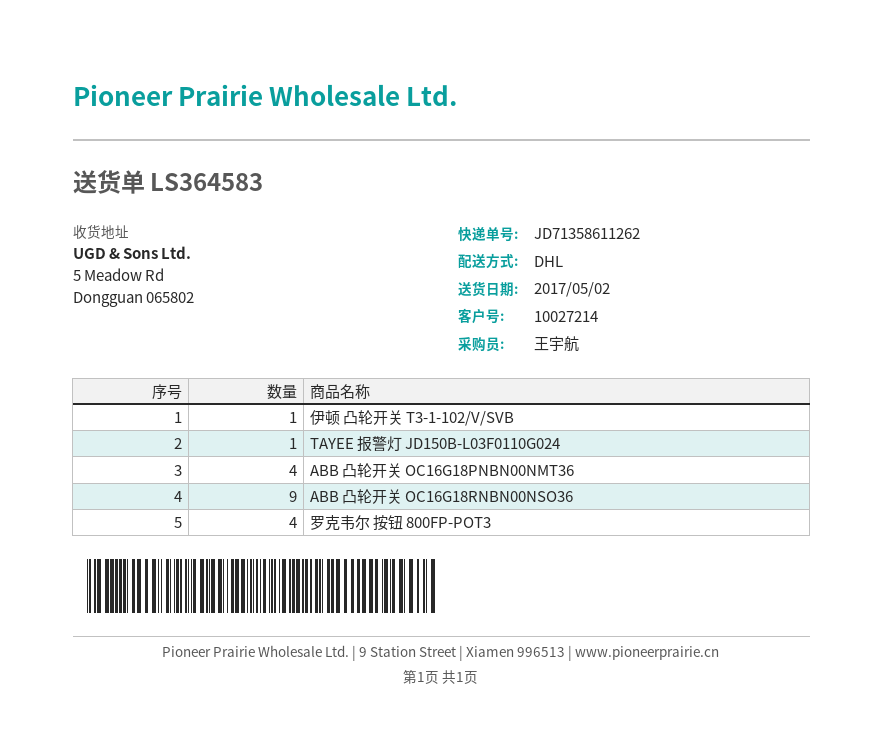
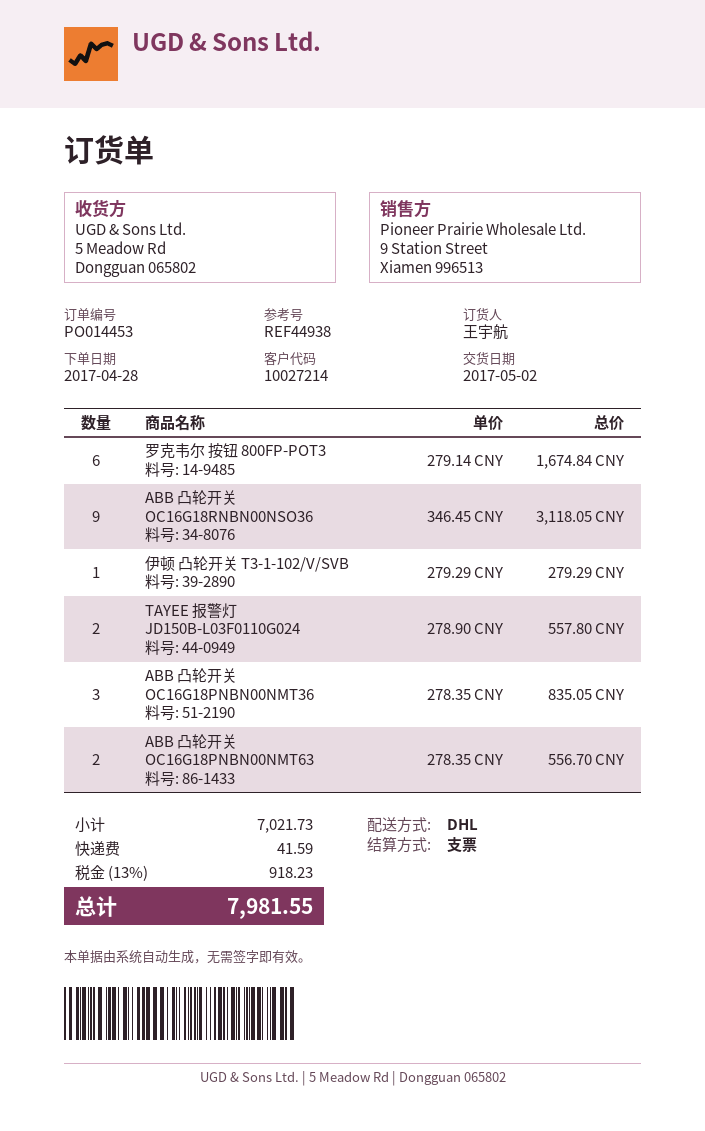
TAYEE 报警灯 JD150B-L03F0110G024: 1 -> 2
ABB 凸轮开关 OC16G18PNBN00NMT36: 4 -> 3
罗克韦尔 按钮 800FP-POT3: 4 -> 6
ABB 凸轮开关 OC16G18PNBN00NMT63: none -> 2

